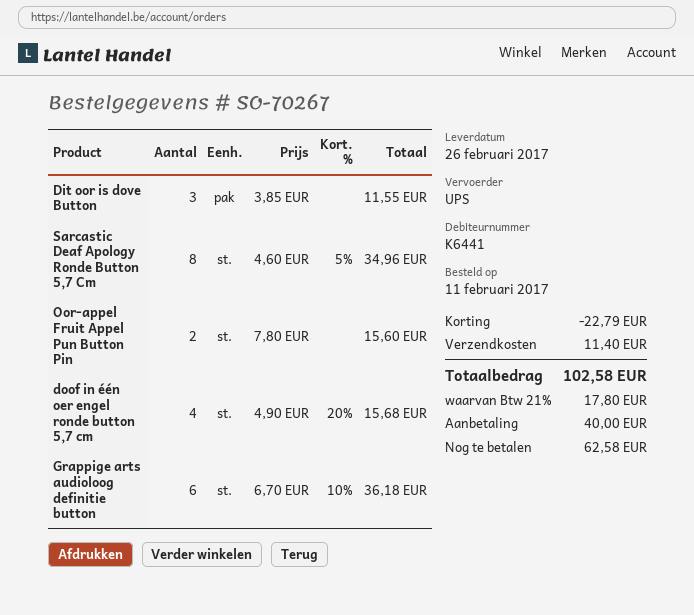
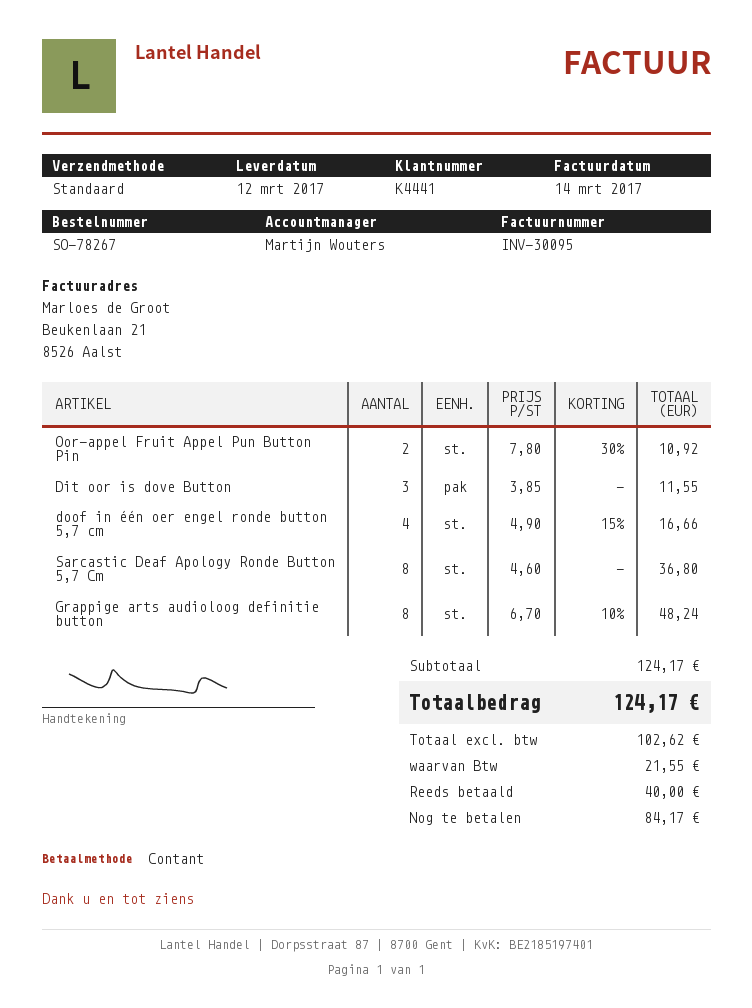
order number: SO-70267 -> SO-78267
delivery date: 2017-02-26 -> 2017-03-12
customer number: K6441 -> K4441
shipping method: UPS -> standard
Sarcastic Deaf Apology Ronde Button 5,7 Cm: 8 x 4.60 - 5% = 34.96 -> 8 x 4.60 = 36.80
Oor-appel Fruit Appel Pun Button Pin: 2 x 7.80 = 15.60 -> 2 x 7.80 - 30% = 10.92
doof in één oer engel ronde button 5,7 cm: 4 x 4.90 - 20% = 15.68 -> 4 x 4.90 - 15% = 16.66
Grappige arts audioloog definitie button: 6 x 6.70 - 10% = 36.18 -> 8 x 6.70 - 10% = 48.24
discount: 22.79 -> none
shipping: 11.40 -> none
tax: 17.80 -> 21.55
total: 102.58 -> 124.17
balance: 62.58 -> 84.17

